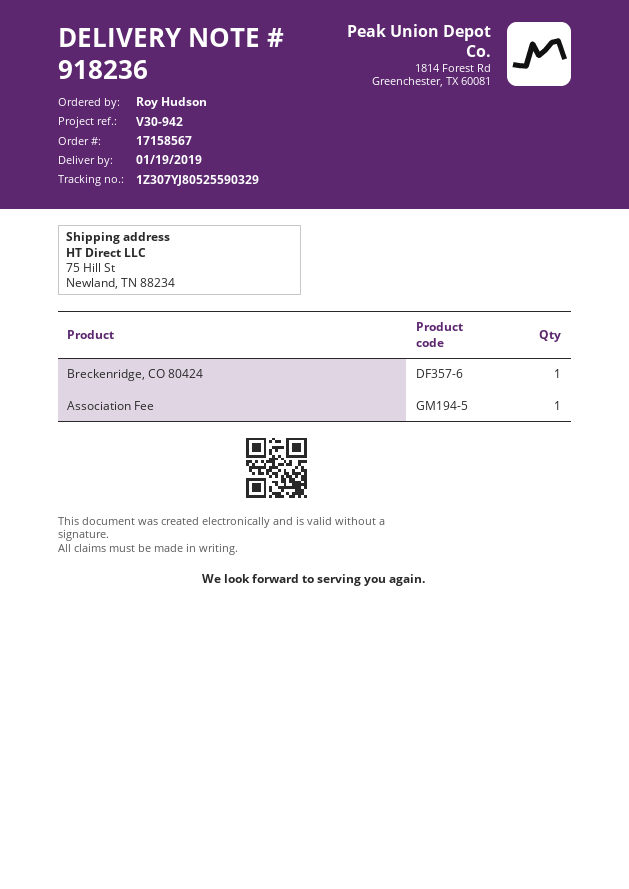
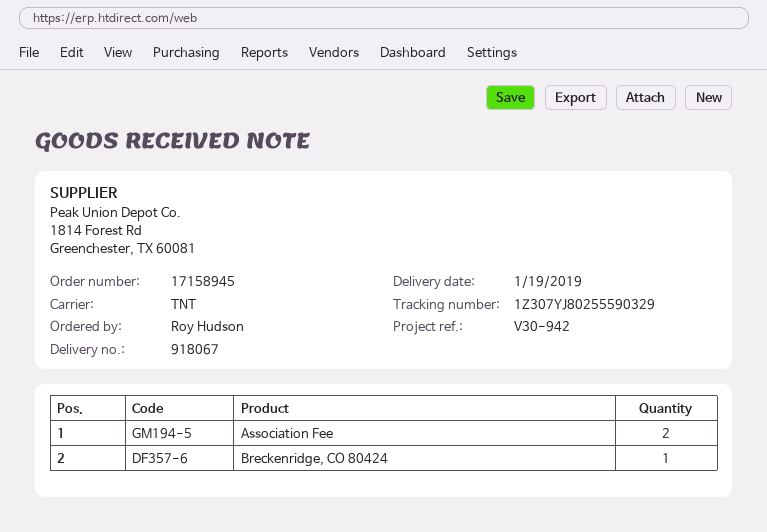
order number: 17158567 -> 17158945
delivery note number: 918236 -> 918067
tracking number: 1Z307YJ80525590329 -> 1Z307YJ80255590329
Association Fee: 1 -> 2

